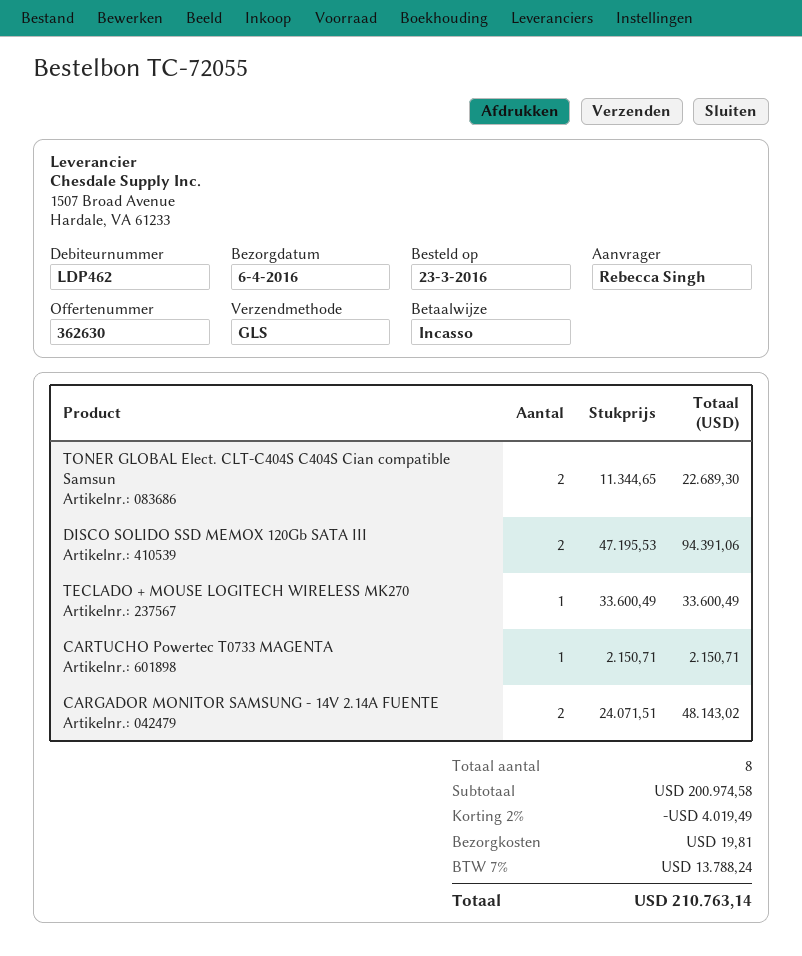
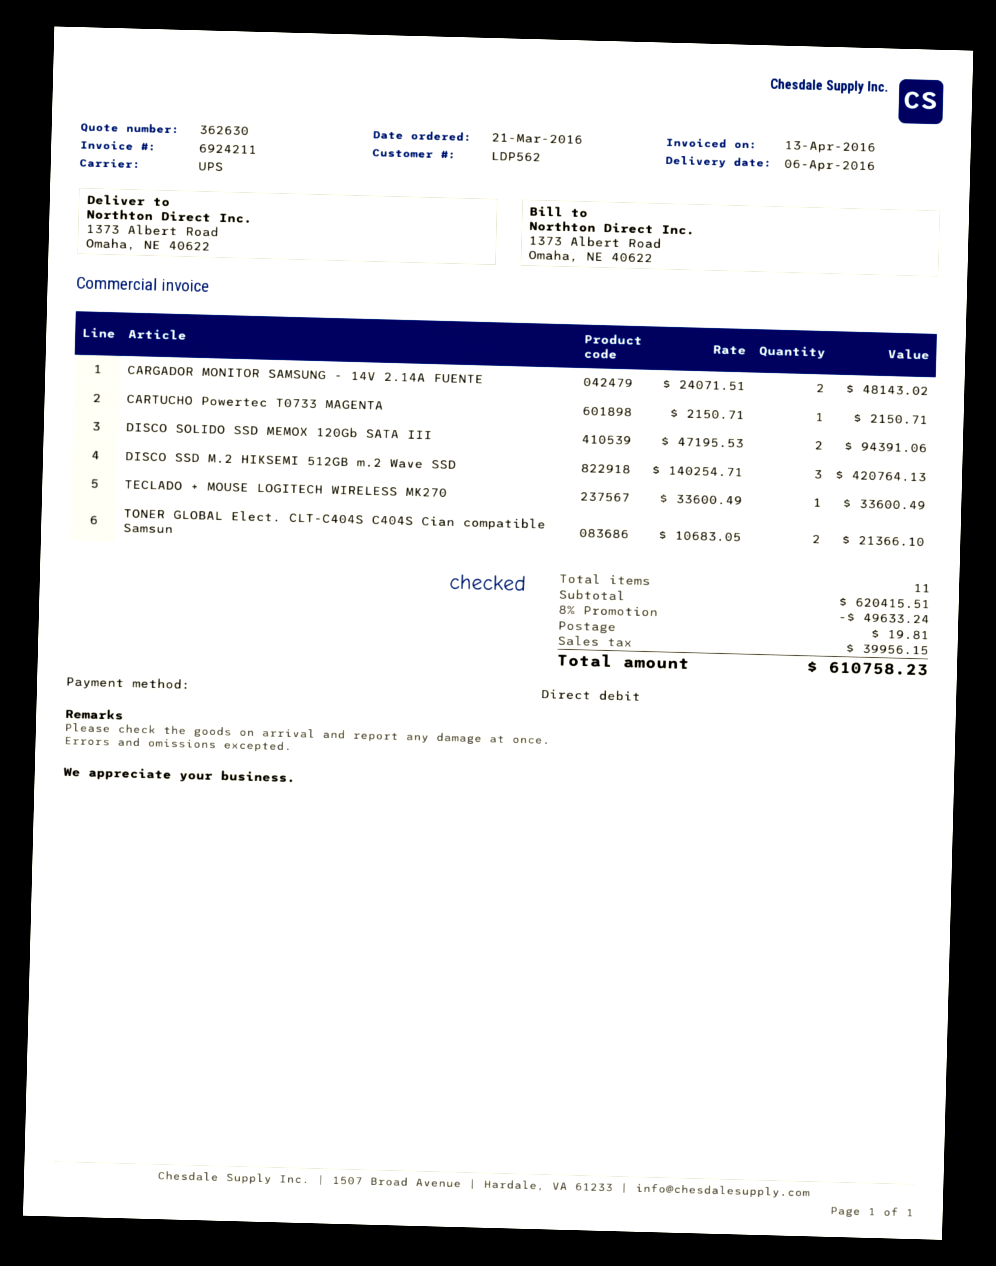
order date: 2016-03-23 -> 2016-03-21
customer number: LDP462 -> LDP562
shipping method: GLS -> UPS
TONER GLOBAL Elect. CLT-C404S C404S Cian compatible Samsun: 2 x 11344.65 = 22689.30 -> 2 x 10683.05 = 21366.10
DISCO SSD M.2 HIKSEMI 512GB m.2 Wave SSD: none -> 3 x 140254.71 = 420764.13
total quantity: 8 -> 11
subtotal: 200974.58 -> 620415.51
discount: 2% = 4019.49 -> 8% = 49633.24
tax: 13788.24 -> 39956.15
total: 210763.14 -> 610758.23

